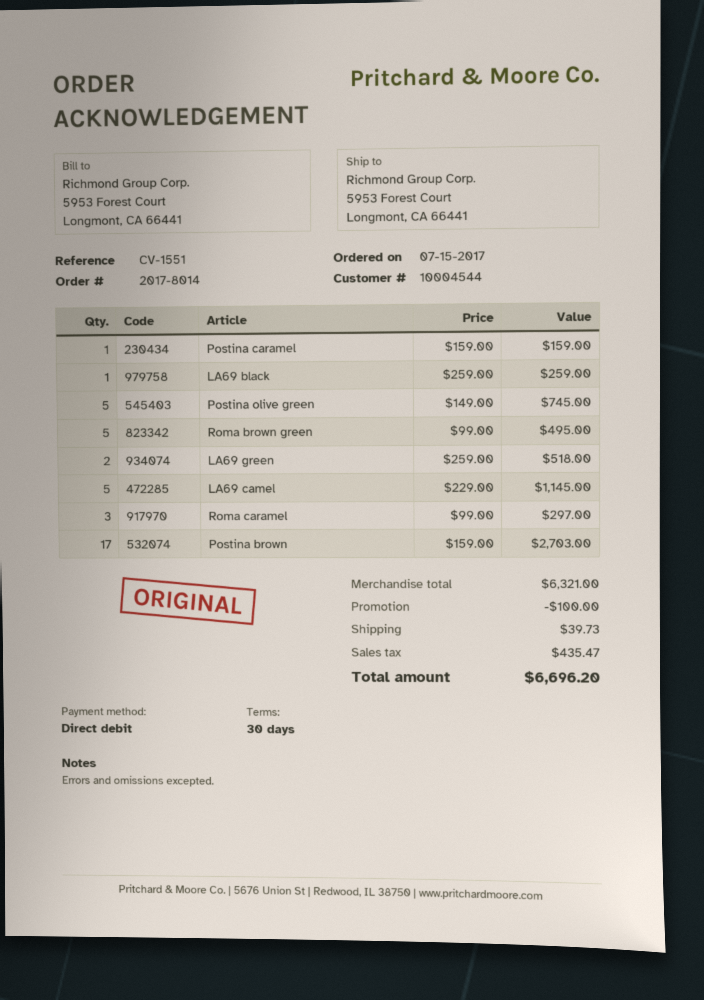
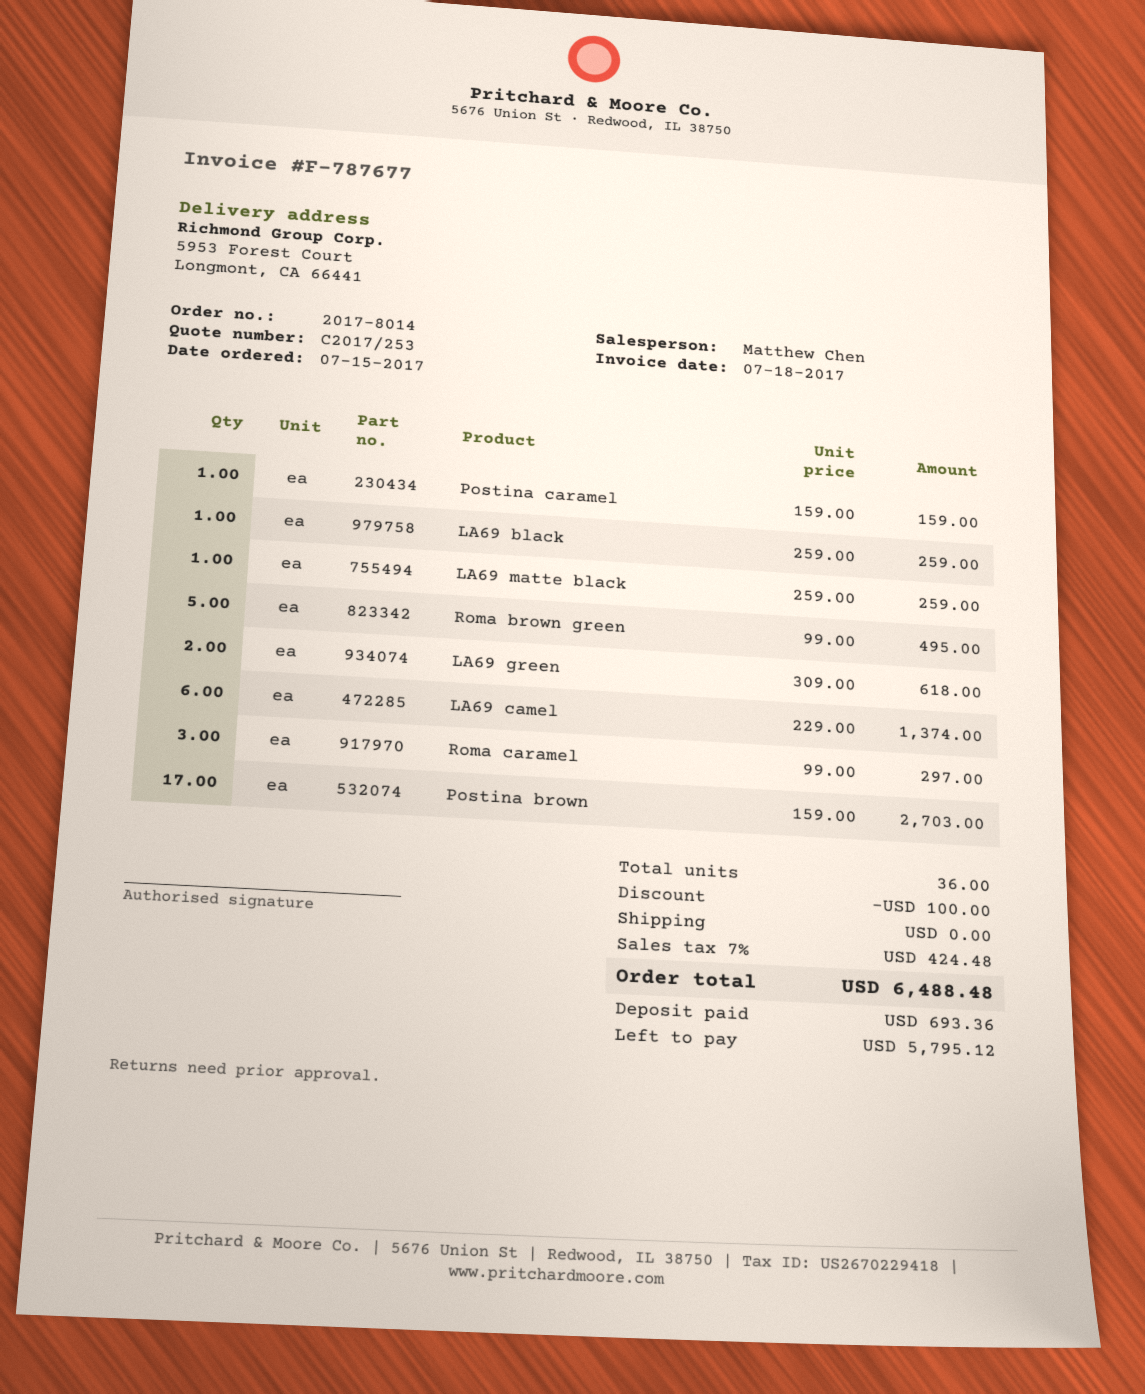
Postina olive green: 5 x 149.00 = 745.00 -> none
LA69 green: 2 x 259.00 = 518.00 -> 2 x 309.00 = 618.00
LA69 camel: 5 x 229.00 = 1145.00 -> 6 x 229.00 = 1374.00
LA69 matte black: none -> 1 x 259.00 = 259.00
shipping: 39.73 -> 0.00
tax: 435.47 -> 424.48
total: 6696.20 -> 6488.48

